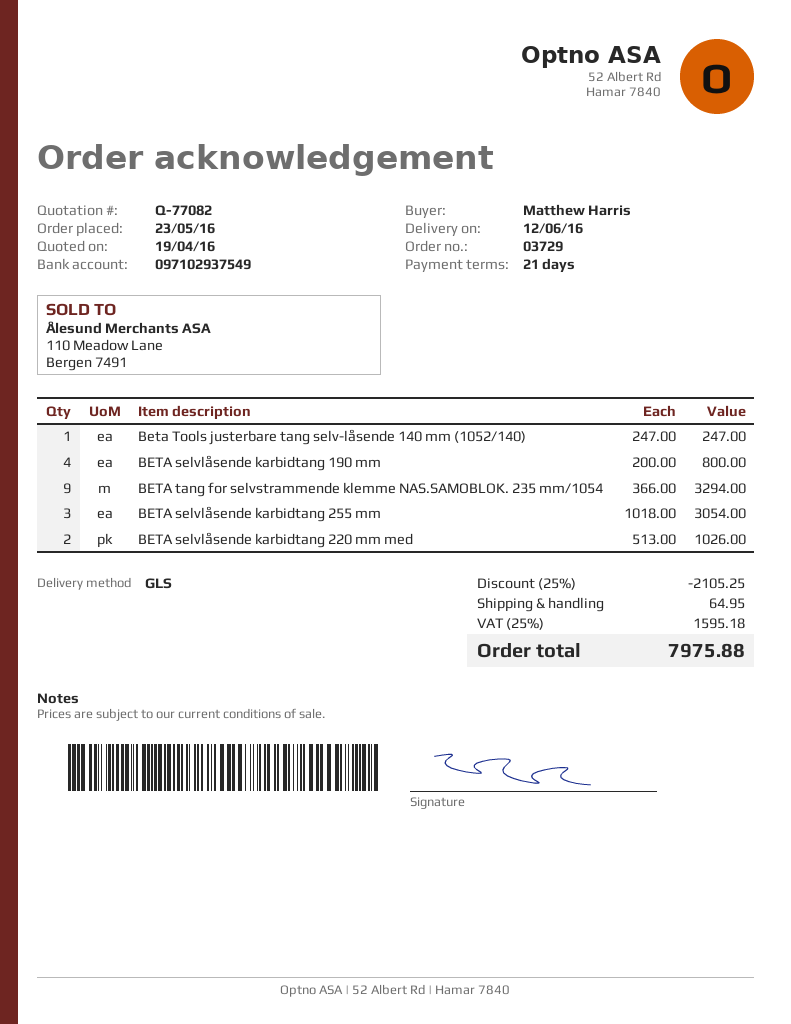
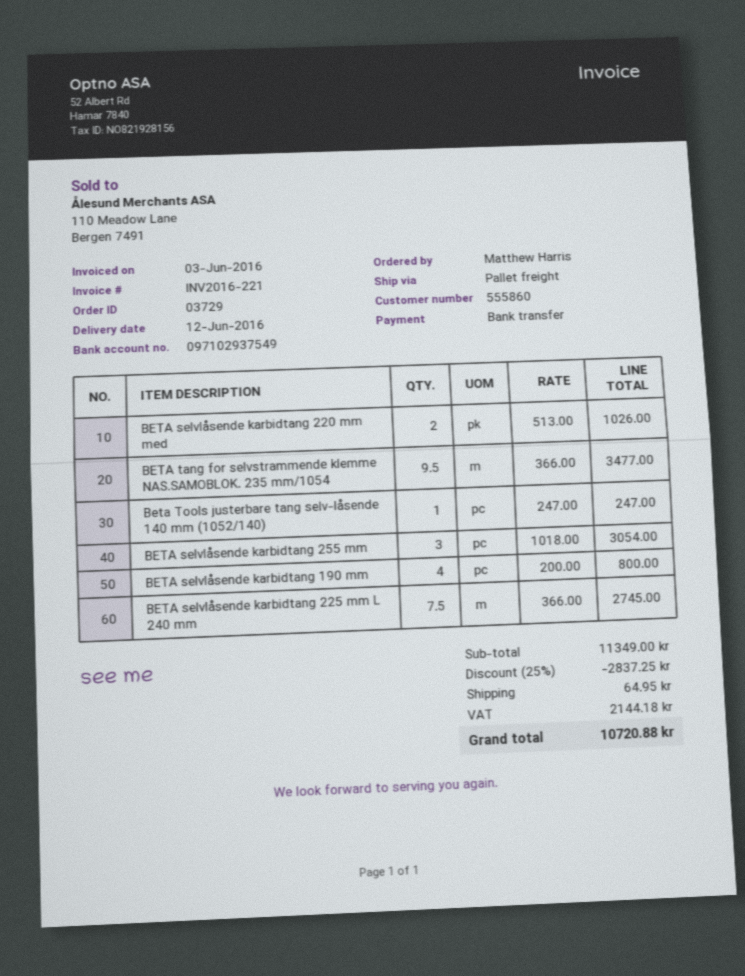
shipping method: GLS -> pallet freight
BETA tang for selvstrammende klemme NAS.SAMOBLOK. 235 mm/1054: 9 x 366.00 = 3294.00 -> 9.5 x 366.00 = 3477.00
BETA selvlåsende karbidtang 225 mm L 240 mm: none -> 7.5 x 366.00 = 2745.00
discount: 25% = 2105.25 -> 25% = 2837.25
tax: 1595.18 -> 2144.18
total: 7975.88 -> 10720.88

